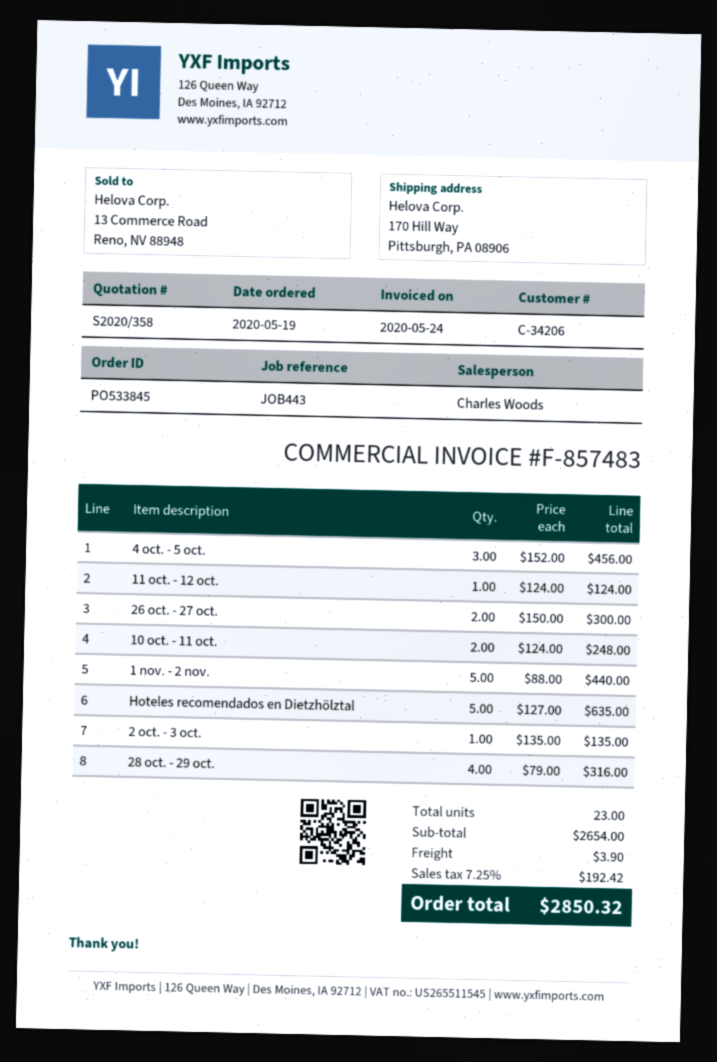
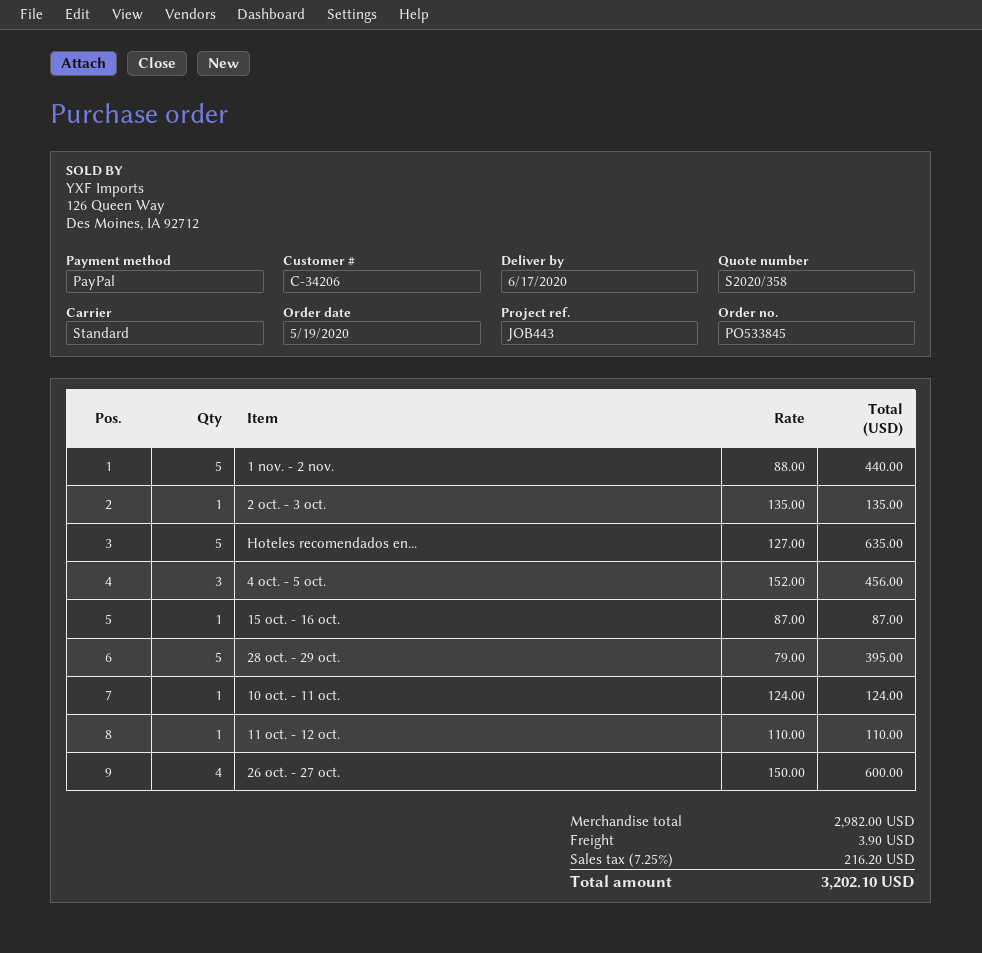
11 oct. - 12 oct.: 1 x 124.00 = 124.00 -> 1 x 110.00 = 110.00
26 oct. - 27 oct.: 2 x 150.00 = 300.00 -> 4 x 150.00 = 600.00
10 oct. - 11 oct.: 2 x 124.00 = 248.00 -> 1 x 124.00 = 124.00
28 oct. - 29 oct.: 4 x 79.00 = 316.00 -> 5 x 79.00 = 395.00
15 oct. - 16 oct.: none -> 1 x 87.00 = 87.00
subtotal: 2654.00 -> 2982.00
tax: 7.25% = 192.42 -> 7.25% = 216.20
total: 2850.32 -> 3202.10

